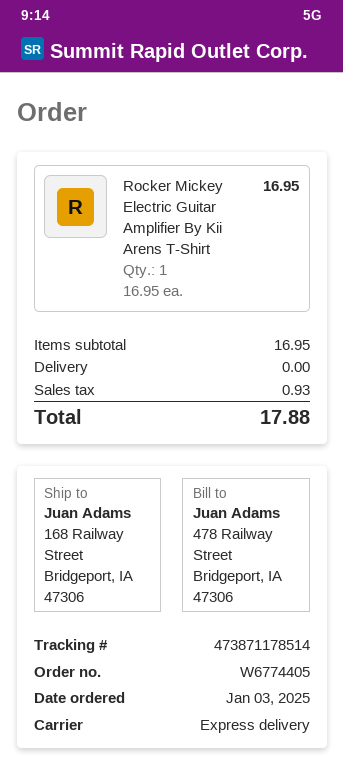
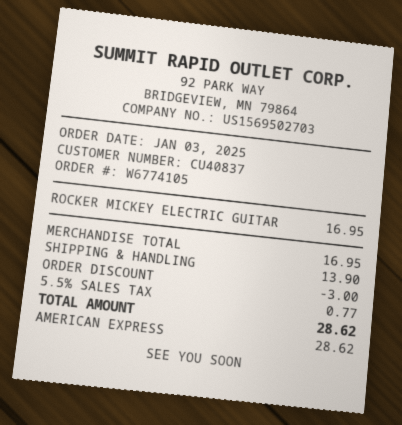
order number: W6774405 -> W6774105
discount: none -> 3.00
shipping: 0.00 -> 13.90
tax: 0.93 -> 0.77
total: 17.88 -> 28.62

